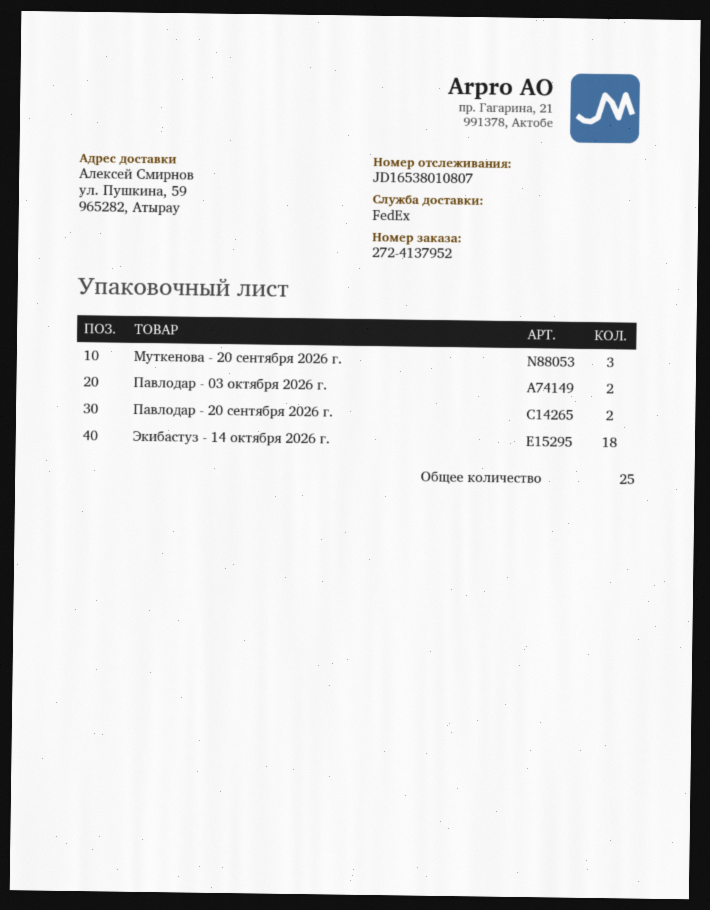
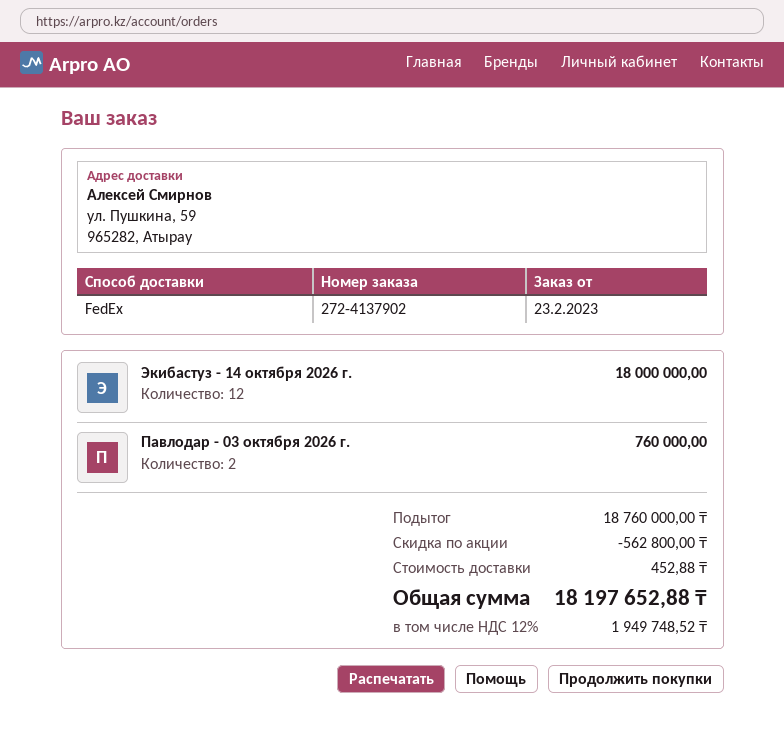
order number: 272-4137952 -> 272-4137902
Муткенова - 20 сентября 2026 г.: 3 -> none
Павлодар - 20 сентября 2026 г.: 2 -> none
Экибастуз - 14 октября 2026 г.: 18 -> 12

